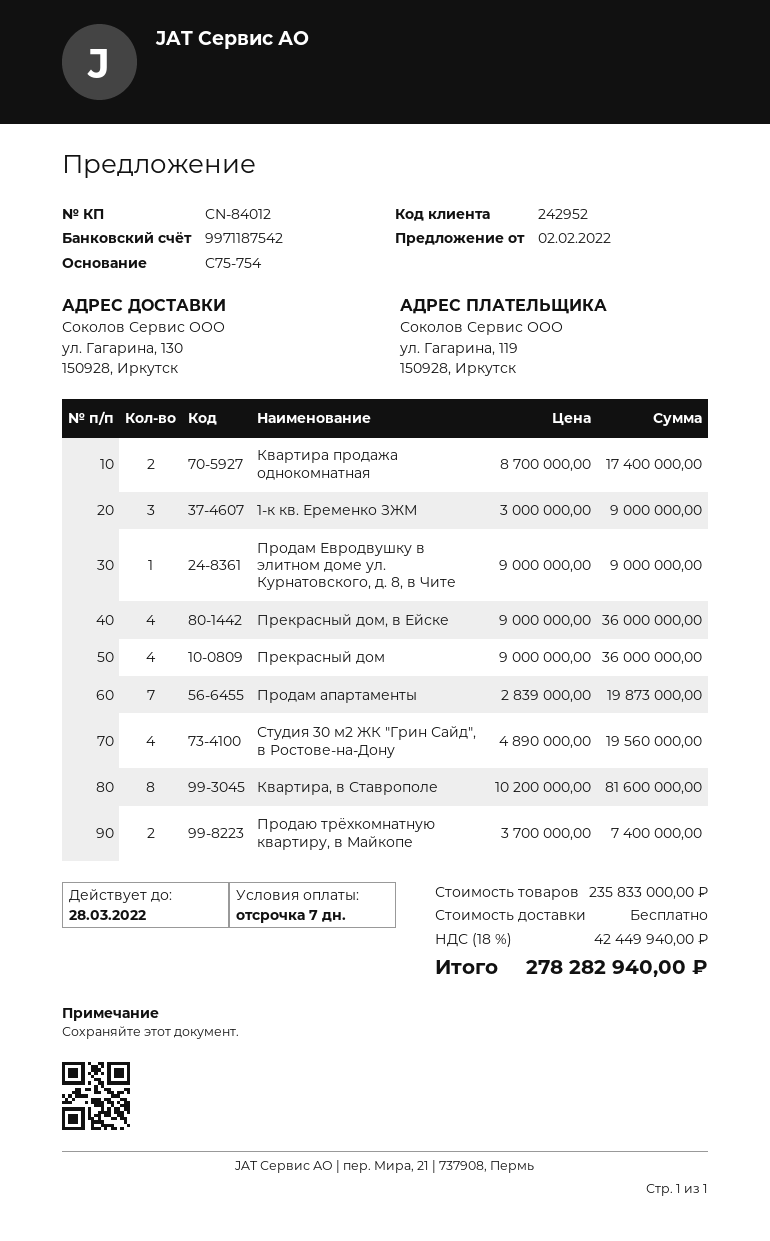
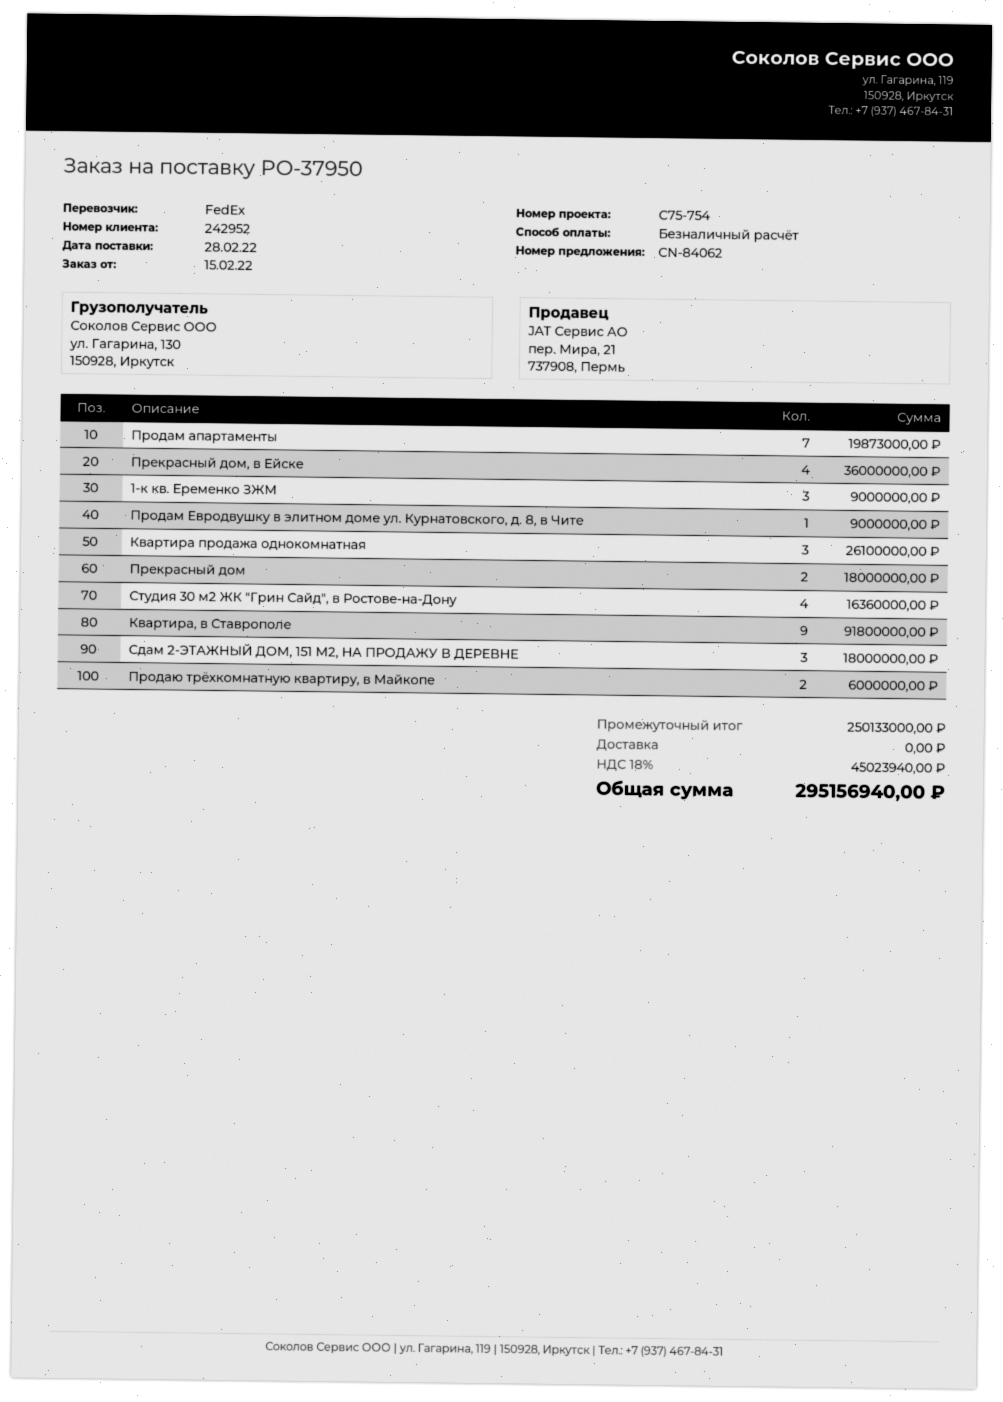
quote number: CN-84012 -> CN-84062
Квартира продажа однокомнатная: 2 for 17400000.00 -> 3 for 26100000.00
Прекрасный дом: 4 for 36000000.00 -> 2 for 18000000.00
Студия 30 м2 ЖК "Грин Сайд", в Ростове-на-Дону: 4 for 19560000.00 -> 4 for 16360000.00
Квартира, в Ставрополе: 8 for 81600000.00 -> 9 for 91800000.00
Продаю трёхкомнатную квартиру, в Майкопе: 2 for 7400000.00 -> 2 for 6000000.00
Сдам 2-ЭТАЖНЫЙ ДОМ, 151 М2, НА ПРОДАЖУ В ДЕРЕВНЕ: none -> 3 for 18000000.00
subtotal: 235833000.00 -> 250133000.00
tax: 18% = 42449940.00 -> 18% = 45023940.00
total: 278282940.00 -> 295156940.00

